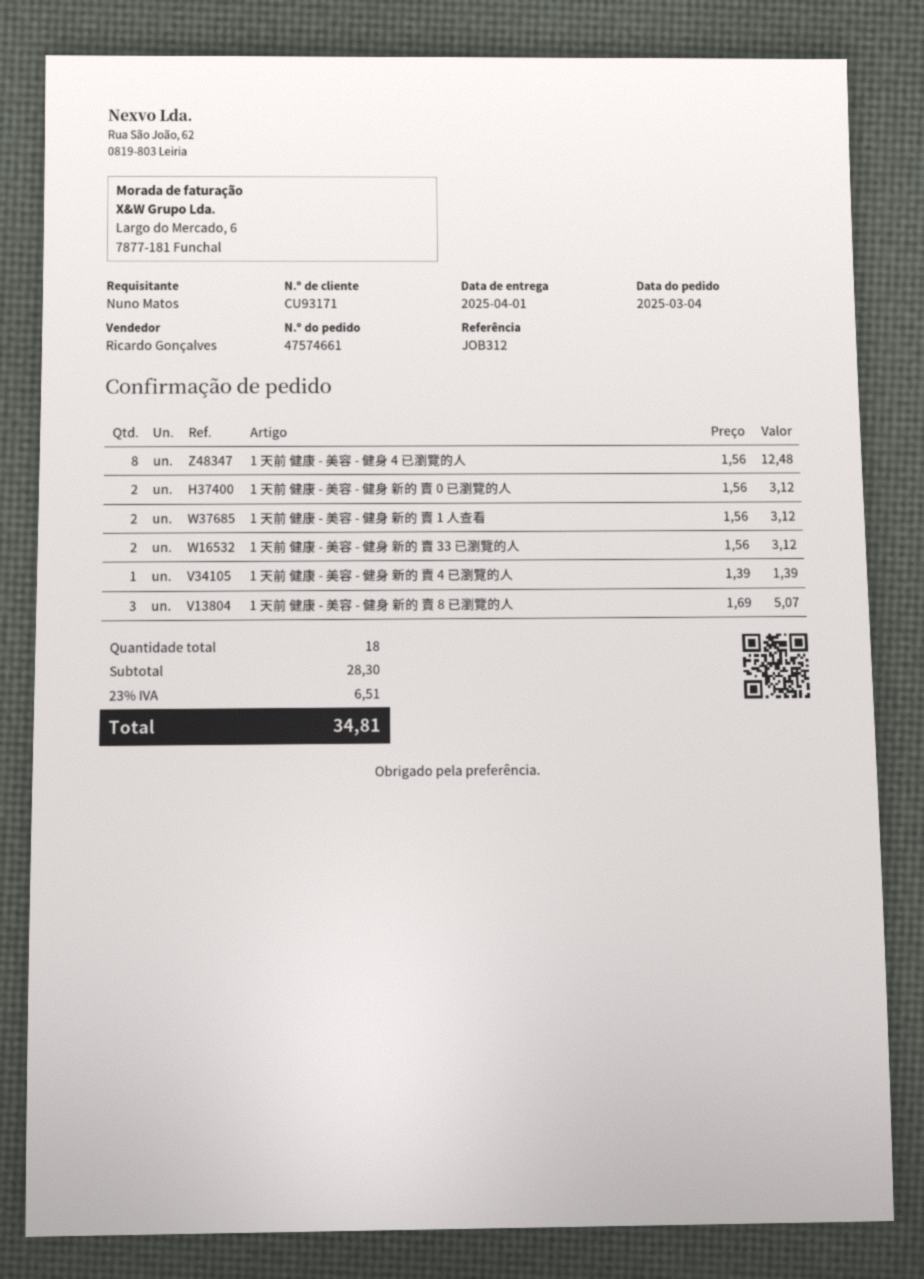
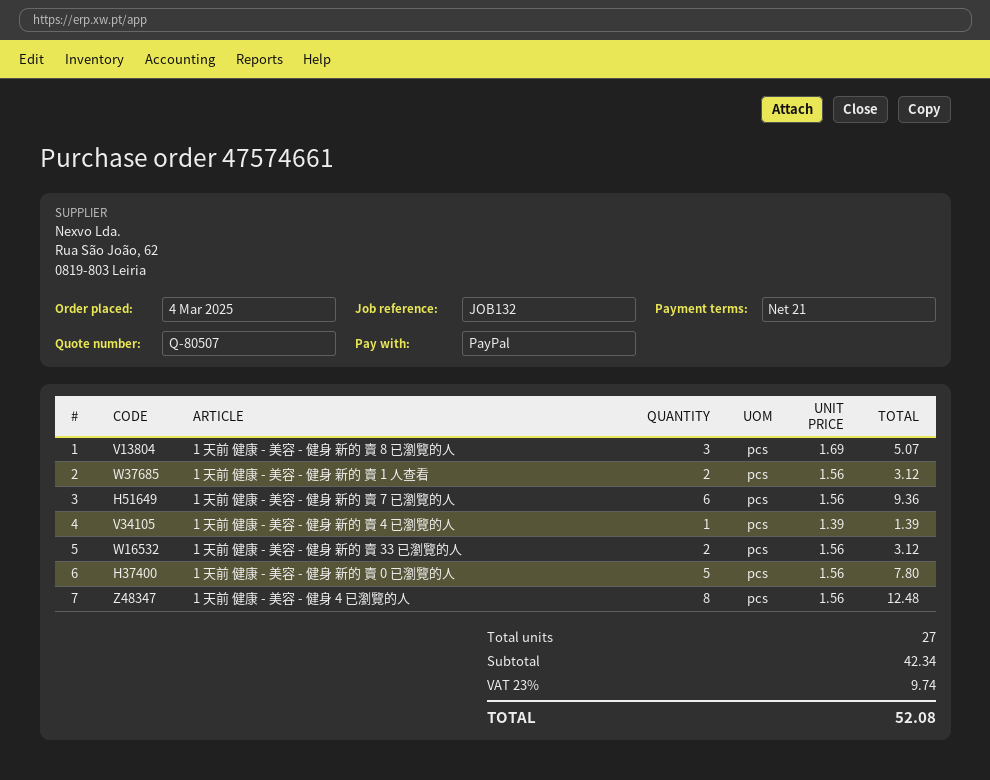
reference: JOB312 -> JOB132
1 天前 健康 - 美容 - 健身 新的 賣 0 已瀏覽的人: 2 x 1.56 = 3.12 -> 5 x 1.56 = 7.80
1 天前 健康 - 美容 - 健身 新的 賣 7 已瀏覽的人: none -> 6 x 1.56 = 9.36
total quantity: 18 -> 27
subtotal: 28.30 -> 42.34
tax: 23% = 6.51 -> 23% = 9.74
total: 34.81 -> 52.08

